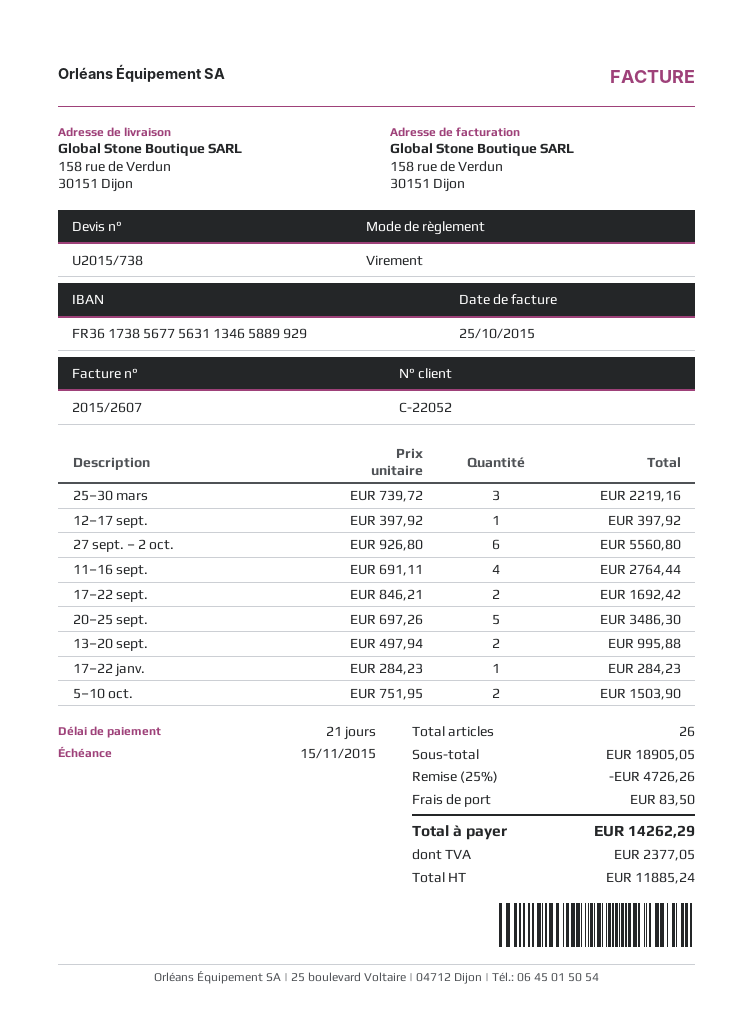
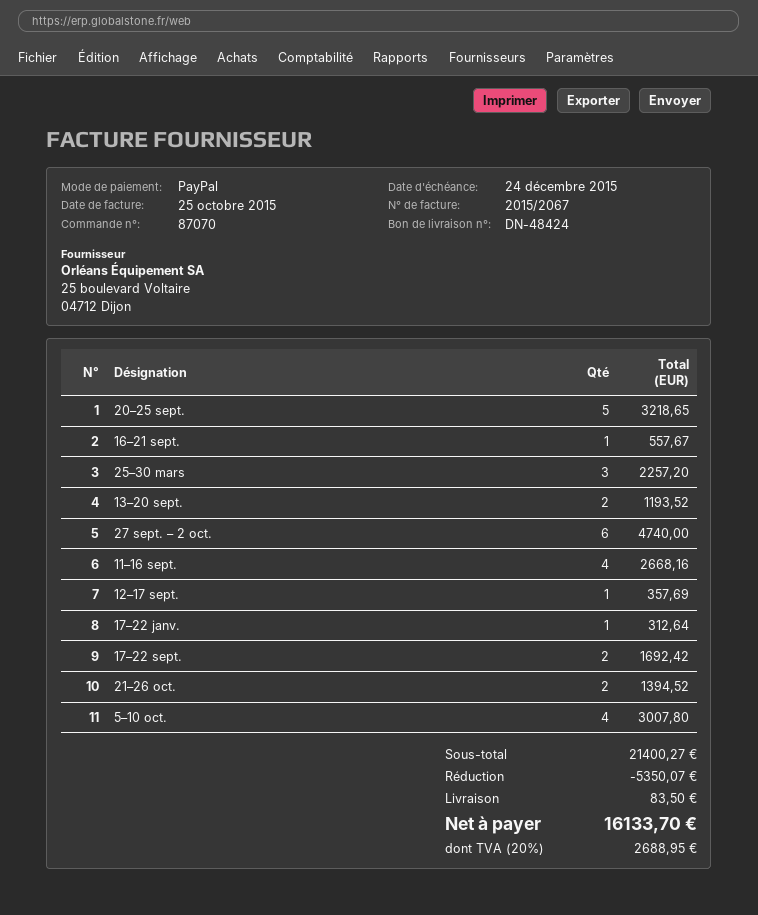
invoice number: 2015/2607 -> 2015/2067
due date: 2015-11-15 -> 2015-12-24
payment method: bank transfer -> PayPal
25–30 mars: 3 for 2219.16 -> 3 for 2257.20
12–17 sept.: 1 for 397.92 -> 1 for 357.69
27 sept. – 2 oct.: 6 for 5560.80 -> 6 for 4740.00
11–16 sept.: 4 for 2764.44 -> 4 for 2668.16
20–25 sept.: 5 for 3486.30 -> 5 for 3218.65
13–20 sept.: 2 for 995.88 -> 2 for 1193.52
17–22 janv.: 1 for 284.23 -> 1 for 312.64
5–10 oct.: 2 for 1503.90 -> 4 for 3007.80
16–21 sept.: none -> 1 for 557.67
21–26 oct.: none -> 2 for 1394.52
subtotal: 18905.05 -> 21400.27
discount: 4726.26 -> 5350.07
tax: 2377.05 -> 2688.95
total: 14262.29 -> 16133.70

